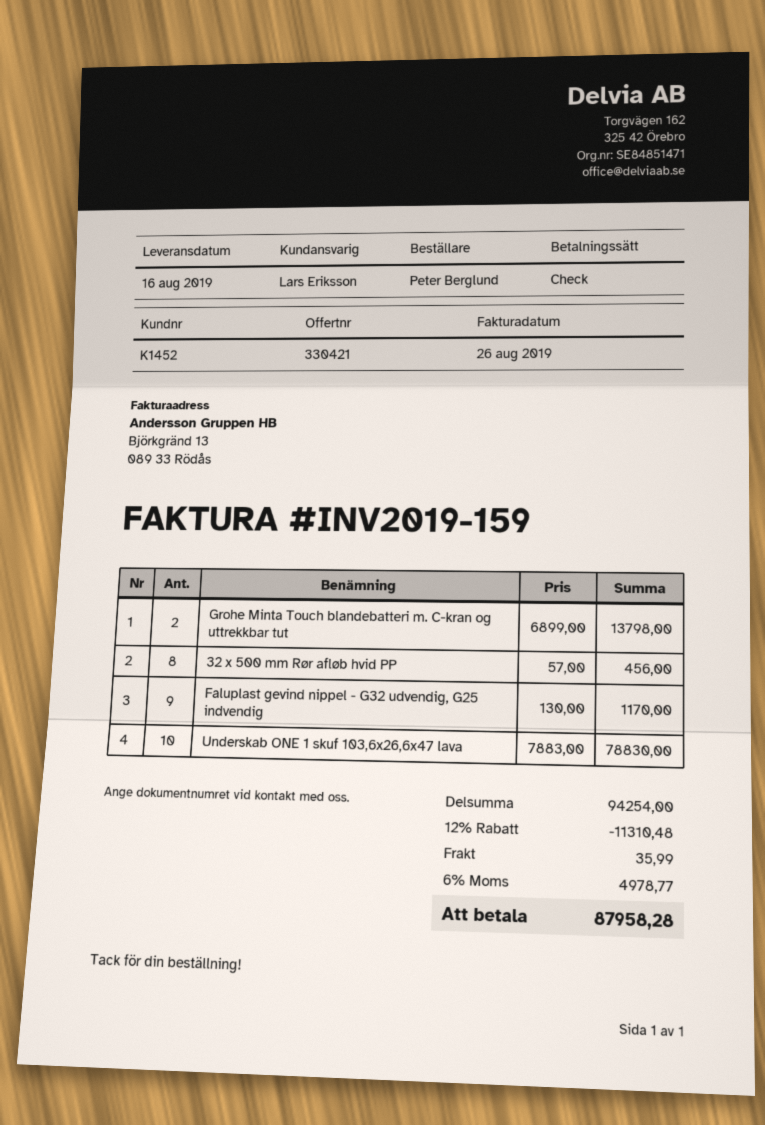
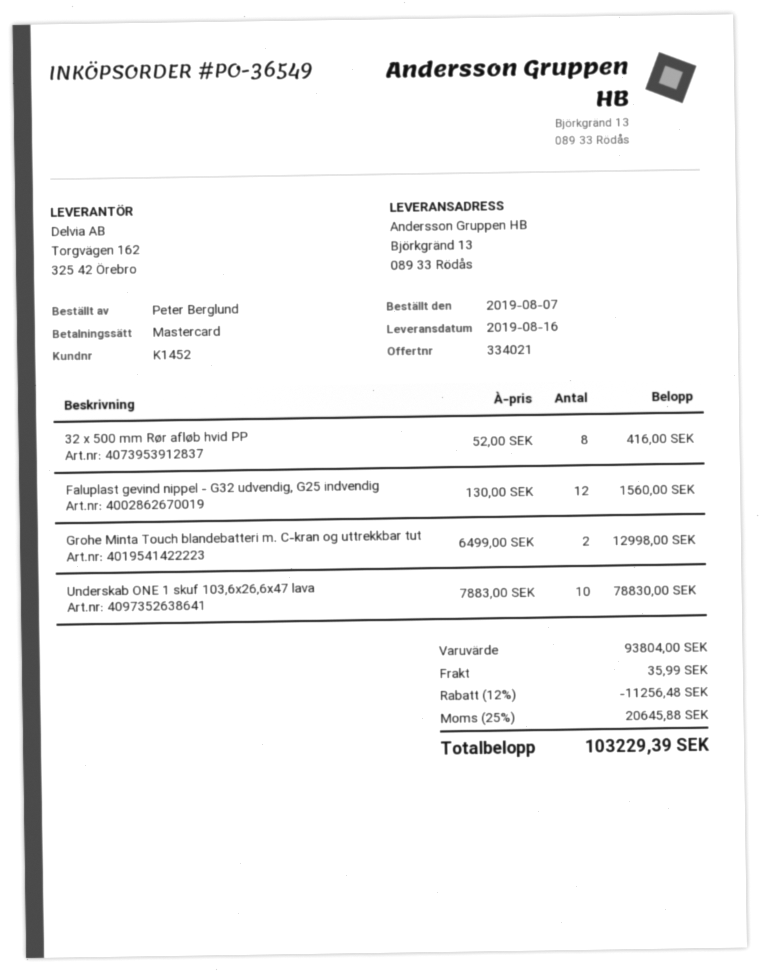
quote number: 330421 -> 334021
payment method: cheque -> Mastercard
Grohe Minta Touch blandebatteri m. C-kran og uttrekkbar tut: 2 x 6899.00 = 13798.00 -> 2 x 6499.00 = 12998.00
32 x 500 mm Rør afløb hvid PP: 8 x 57.00 = 456.00 -> 8 x 52.00 = 416.00
Faluplast gevind nippel - G32 udvendig, G25 indvendig: 9 x 130.00 = 1170.00 -> 12 x 130.00 = 1560.00
subtotal: 94254.00 -> 93804.00
discount: 12% = 11310.48 -> 12% = 11256.48
tax: 6% = 4978.77 -> 25% = 20645.88
total: 87958.28 -> 103229.39

